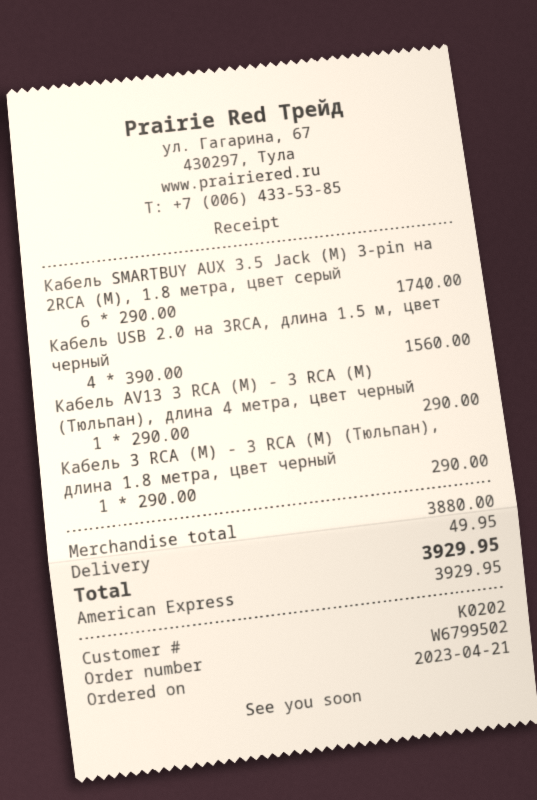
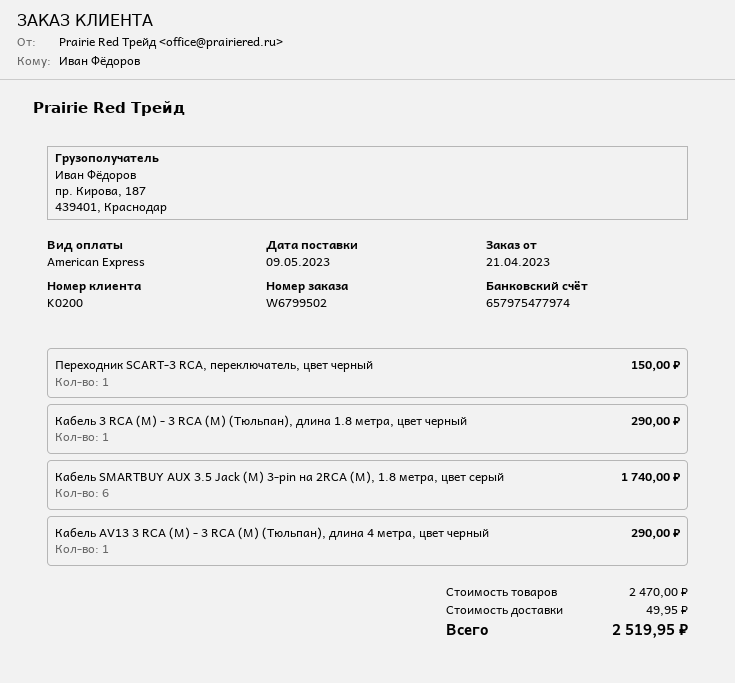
customer number: K0202 -> K0200
Кабель USB 2.0 на 3RCA, длина 1.5 м, цвет черный: 4 for 1560.00 -> none
Переходник SCART-3 RCA, переключатель, цвет черный: none -> 1 for 150.00
subtotal: 3880.00 -> 2470.00
total: 3929.95 -> 2519.95

